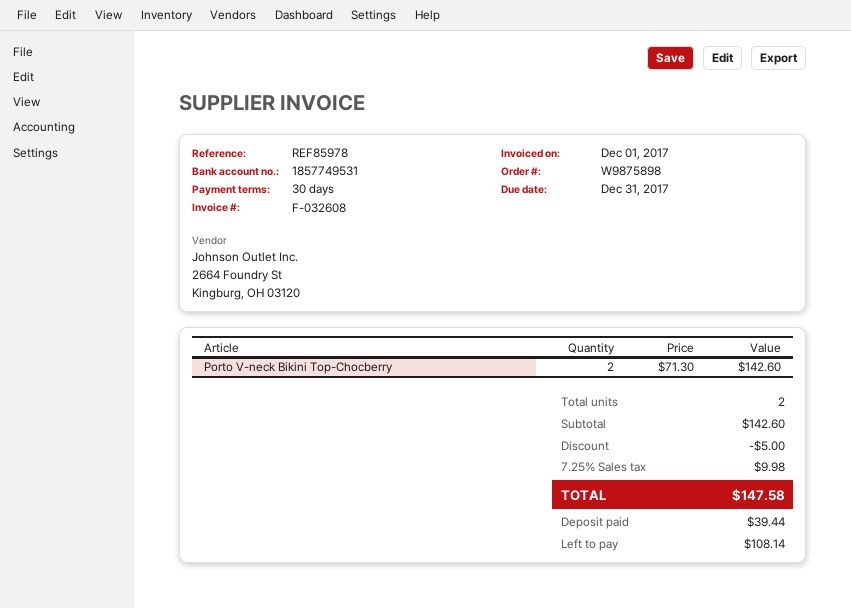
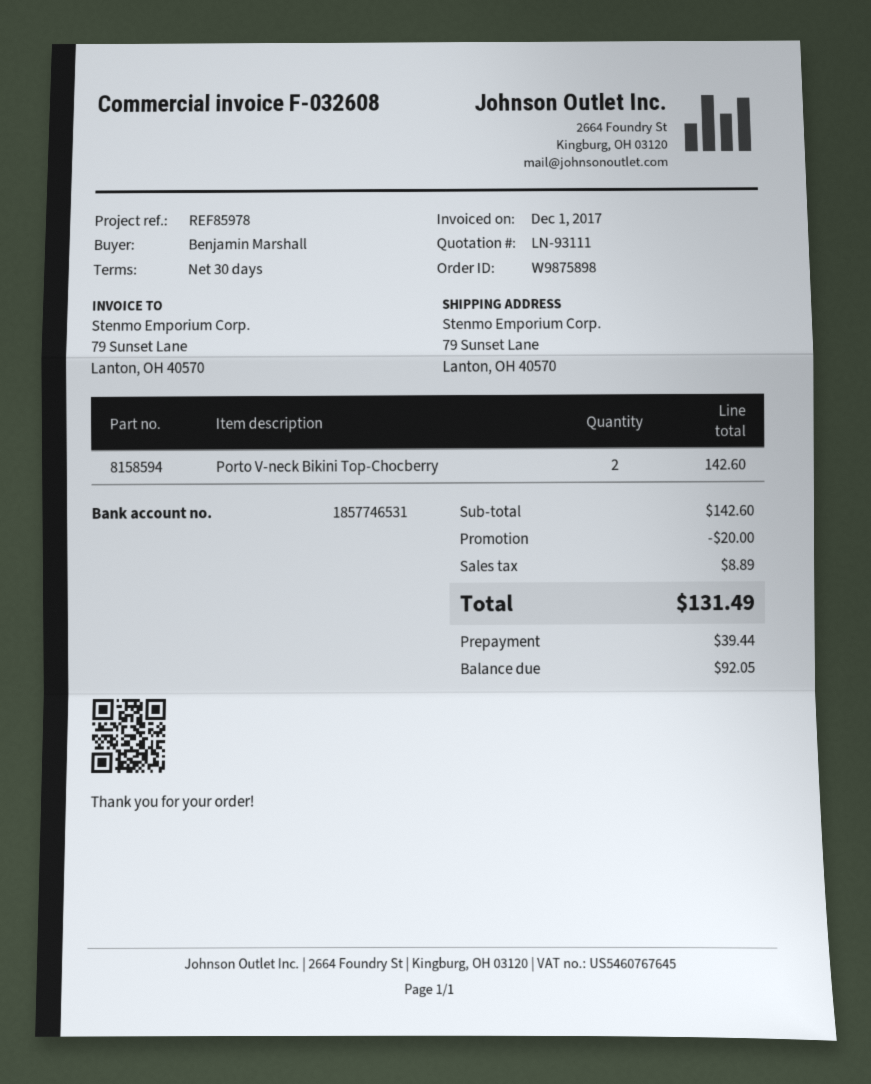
bank account: 1857749531 -> 1857746531
discount: 5.00 -> 20.00
tax: 9.98 -> 8.89
total: 147.58 -> 131.49
balance: 108.14 -> 92.05

